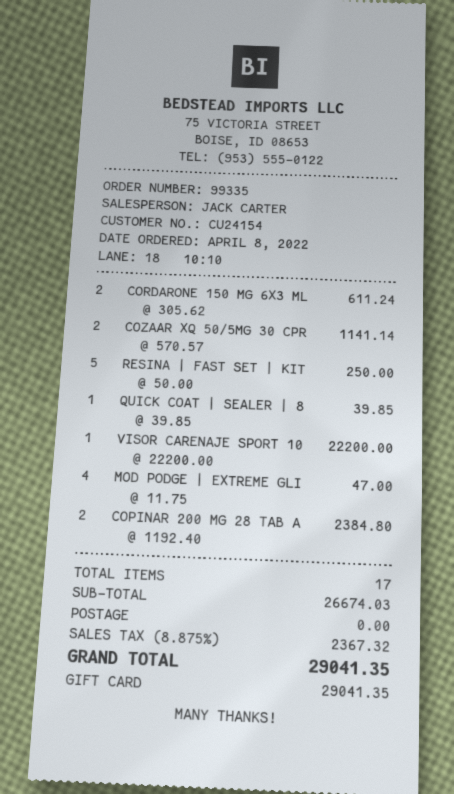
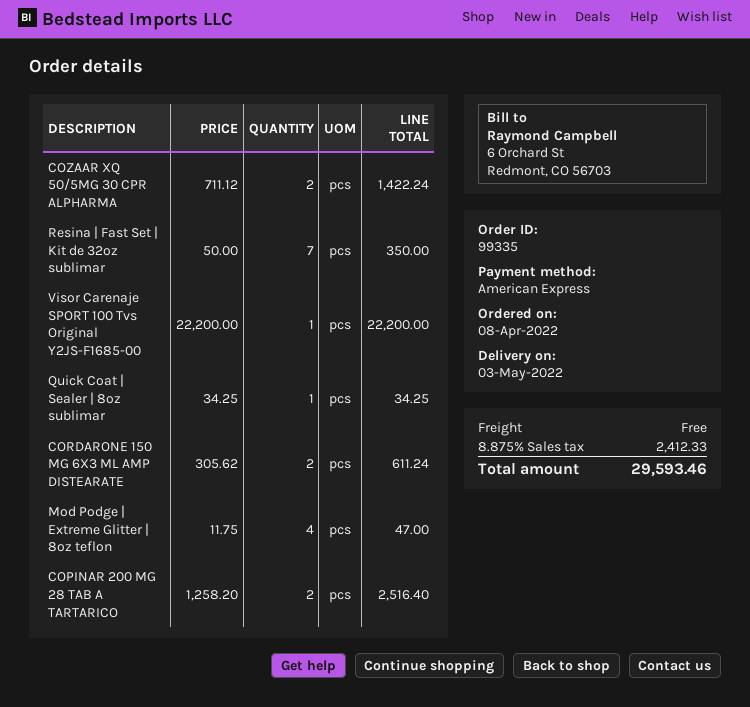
payment method: gift card -> American Express
COZAAR XQ 50/5MG 30 CPR: 2 x 570.57 = 1141.14 -> 2 x 711.12 = 1422.24
RESINA | FAST SET | KIT: 5 x 50.00 = 250.00 -> 7 x 50.00 = 350.00
QUICK COAT | SEALER | 8: 1 x 39.85 = 39.85 -> 1 x 34.25 = 34.25
COPINAR 200 MG 28 TAB A: 2 x 1192.40 = 2384.80 -> 2 x 1258.20 = 2516.40
tax: 8.875% = 2367.32 -> 8.875% = 2412.33
total: 29041.35 -> 29593.46

